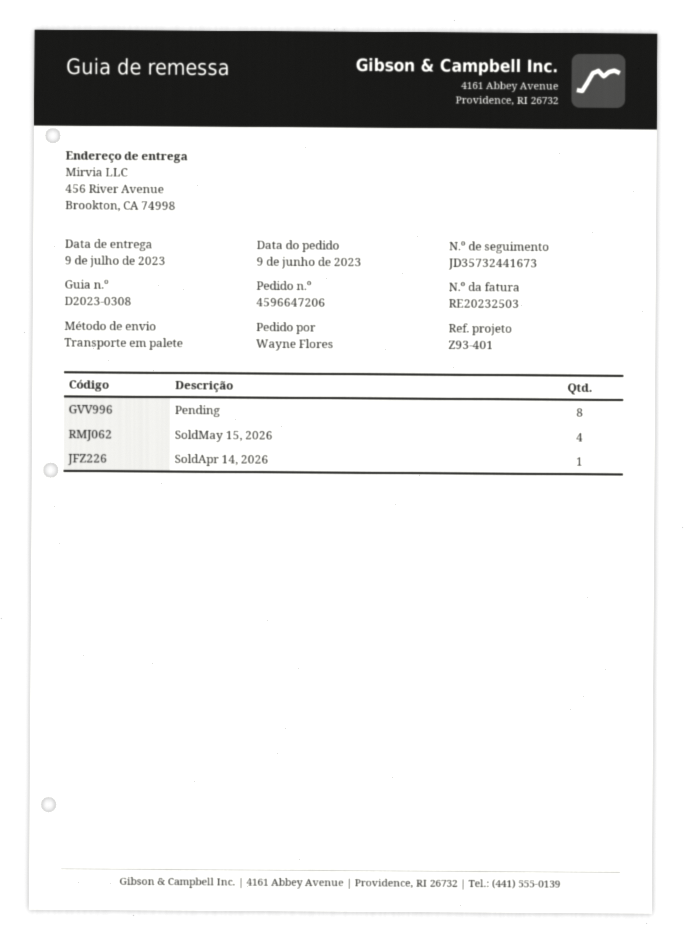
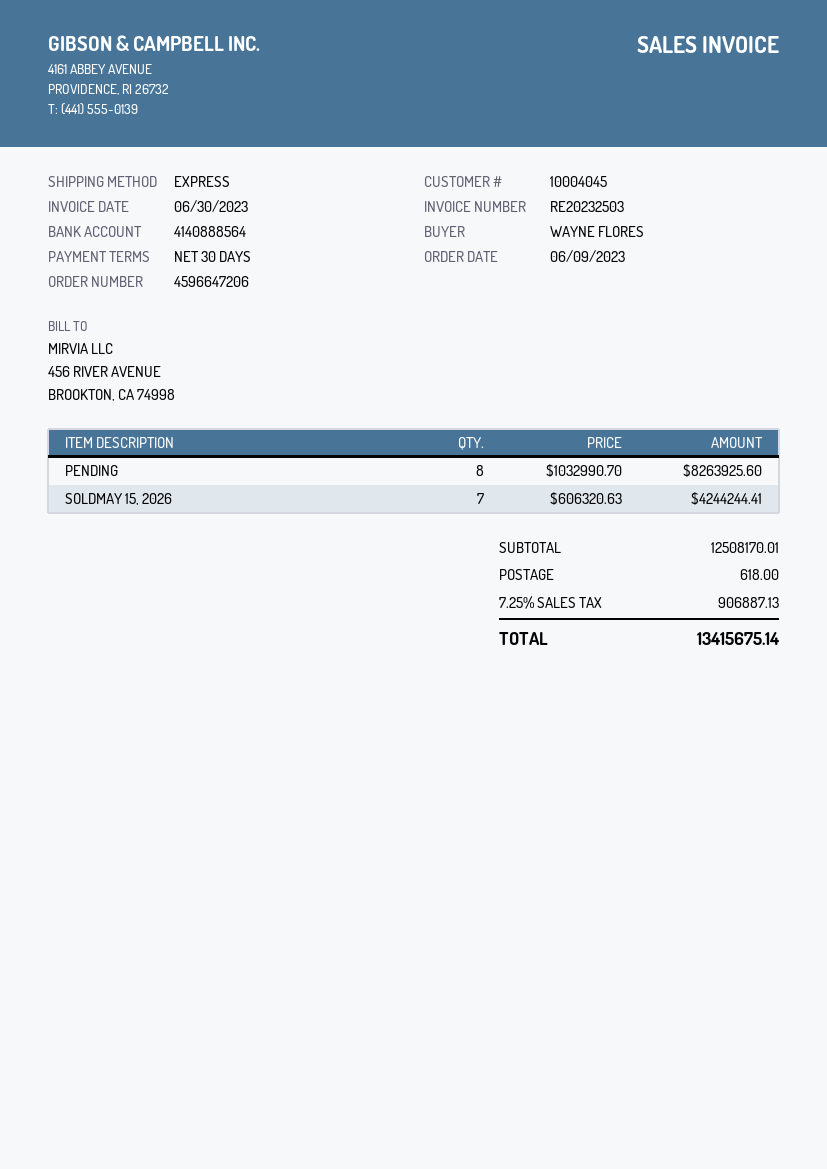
shipping method: pallet freight -> express
SoldMay 15, 2026: 4 -> 7
SoldApr 14, 2026: 1 -> none

